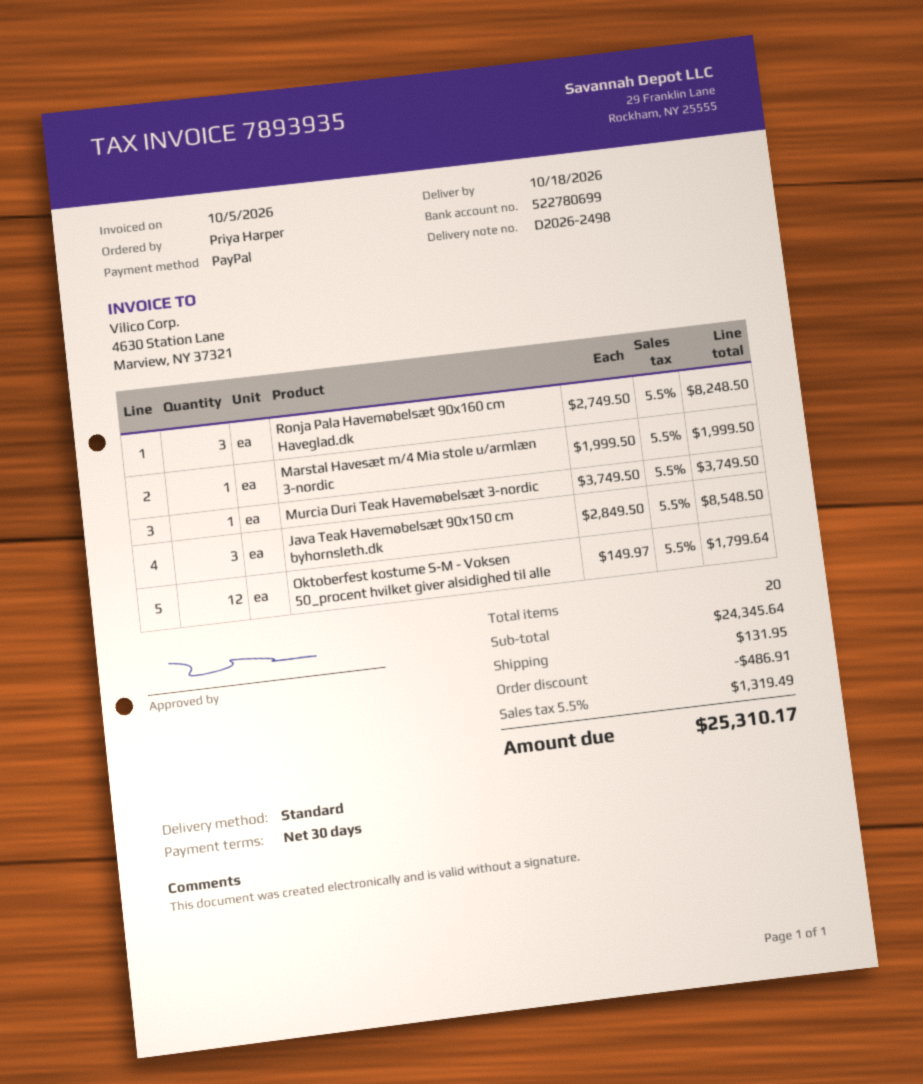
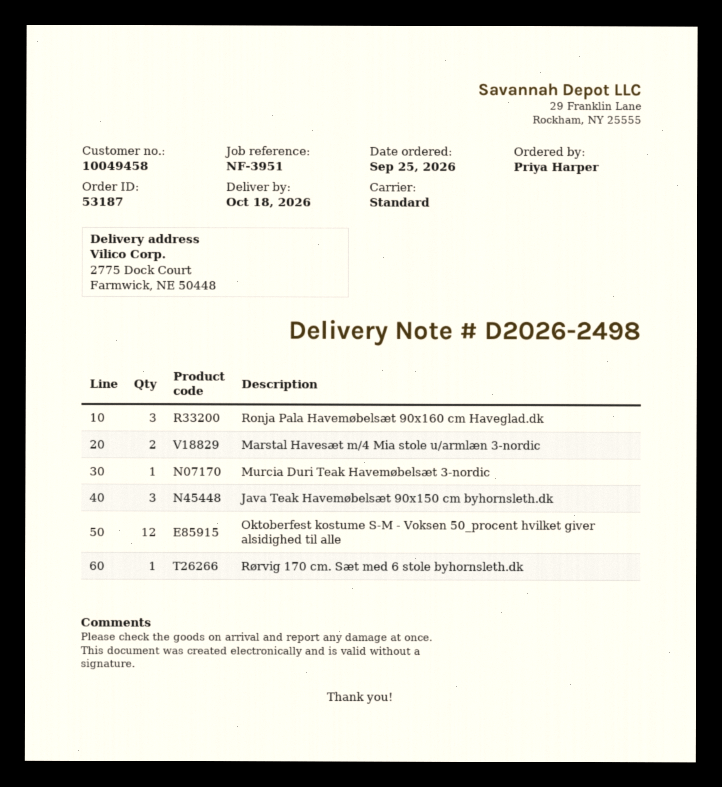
Marstal Havesæt m/4 Mia stole u/armlæn 3-nordic: 1 -> 2
Rørvig 170 cm. Sæt med 6 stole byhornsleth.dk: none -> 1

